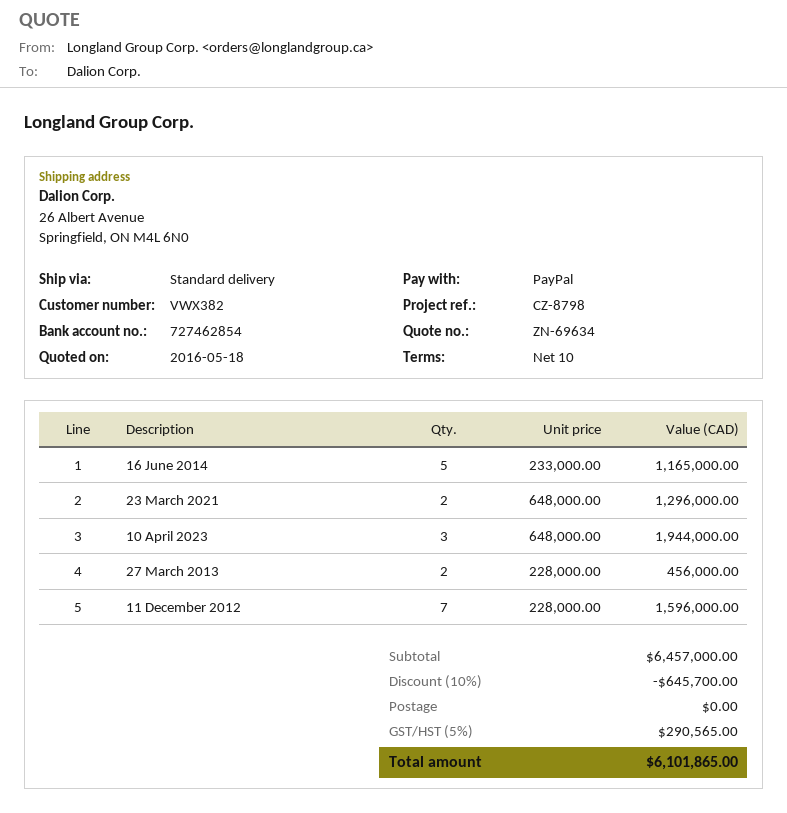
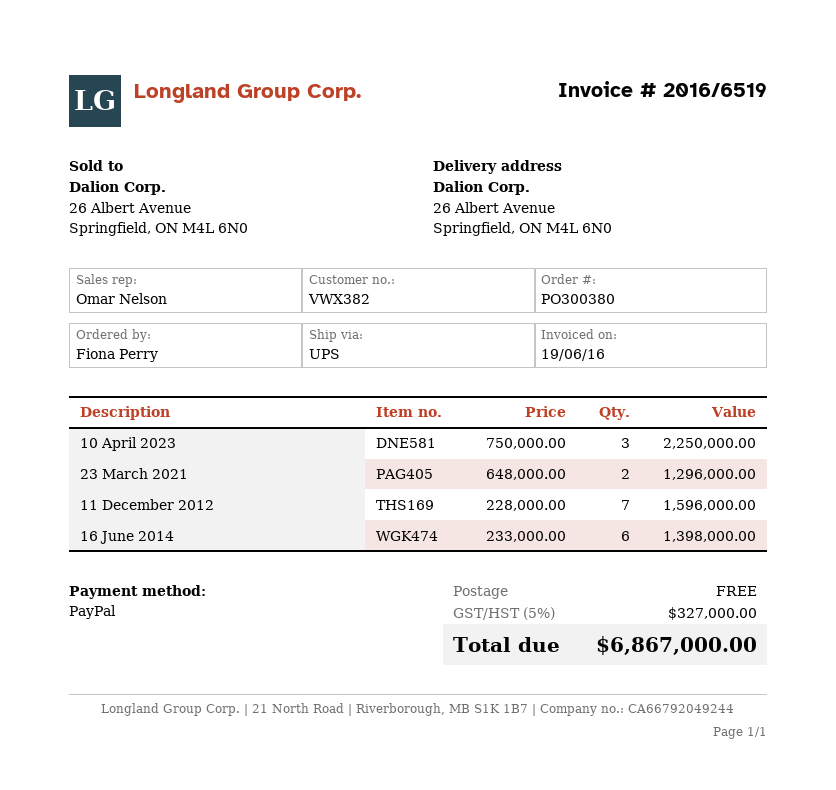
shipping method: standard -> UPS
16 June 2014: 5 x 233000.00 = 1165000.00 -> 6 x 233000.00 = 1398000.00
10 April 2023: 3 x 648000.00 = 1944000.00 -> 3 x 750000.00 = 2250000.00
27 March 2013: 2 x 228000.00 = 456000.00 -> none
discount: 10% = 645700.00 -> none
tax: 5% = 290565.00 -> 5% = 327000.00
total: 6101865.00 -> 6867000.00

